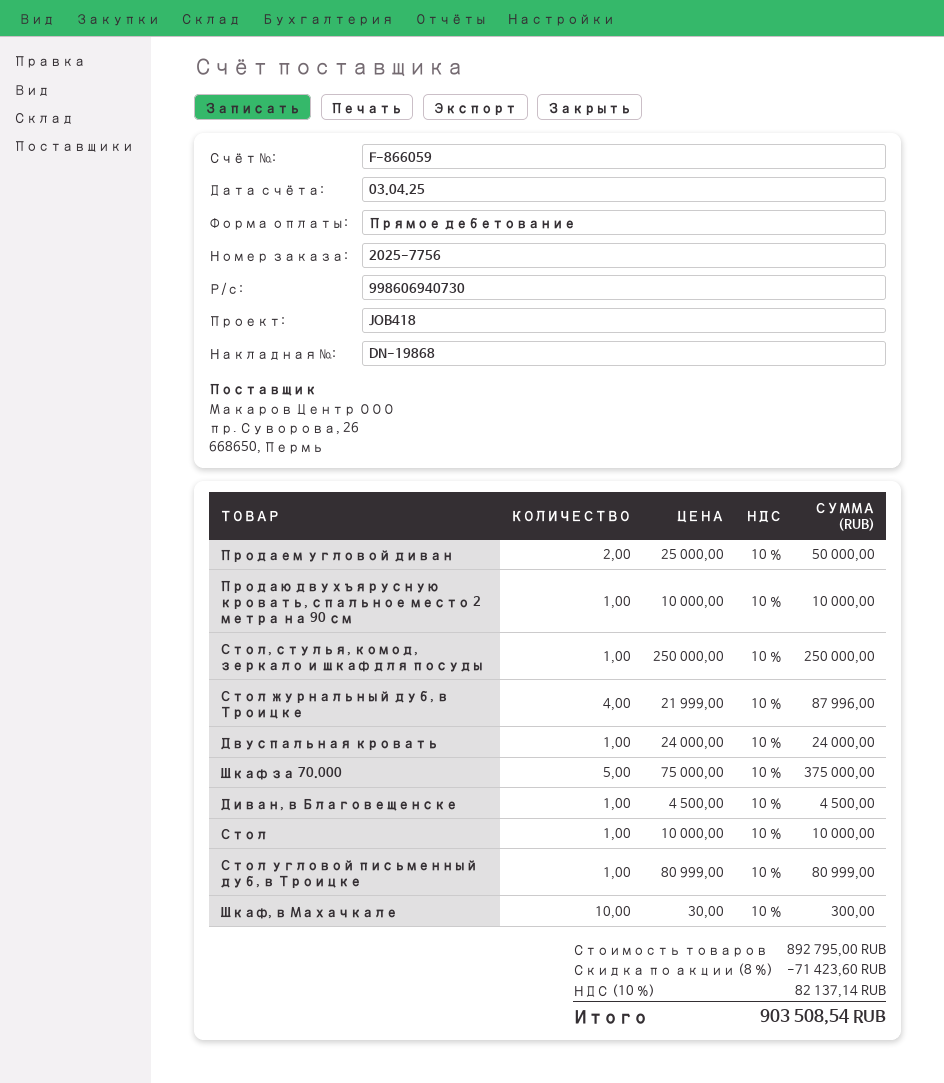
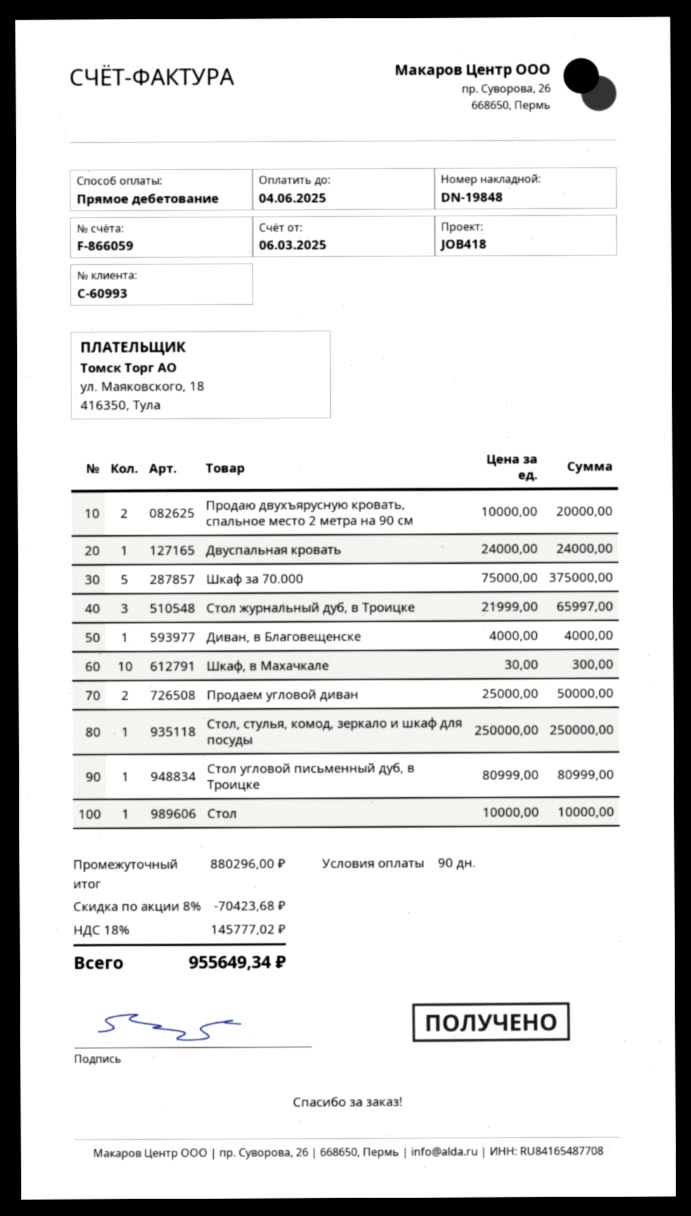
delivery note number: DN-19868 -> DN-19848
invoice date: 2025-04-03 -> 2025-03-06
Продаю двухъярусную кровать, спальное место 2 метра на 90 см: 1 x 10000.00 = 10000.00 -> 2 x 10000.00 = 20000.00
Стол журнальный дуб, в Троицке: 4 x 21999.00 = 87996.00 -> 3 x 21999.00 = 65997.00
Диван, в Благовещенске: 1 x 4500.00 = 4500.00 -> 1 x 4000.00 = 4000.00
subtotal: 892795.00 -> 880296.00
discount: 8% = 71423.60 -> 8% = 70423.68
tax: 10% = 82137.14 -> 18% = 145777.02
total: 903508.54 -> 955649.34

